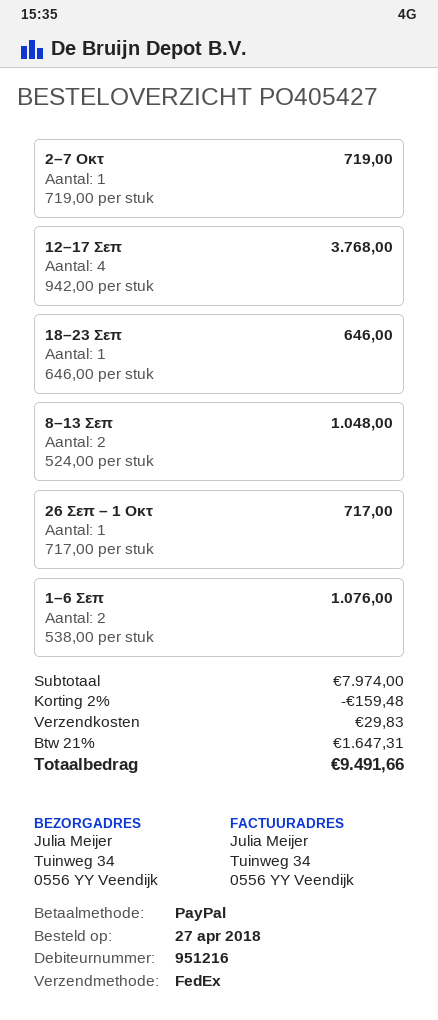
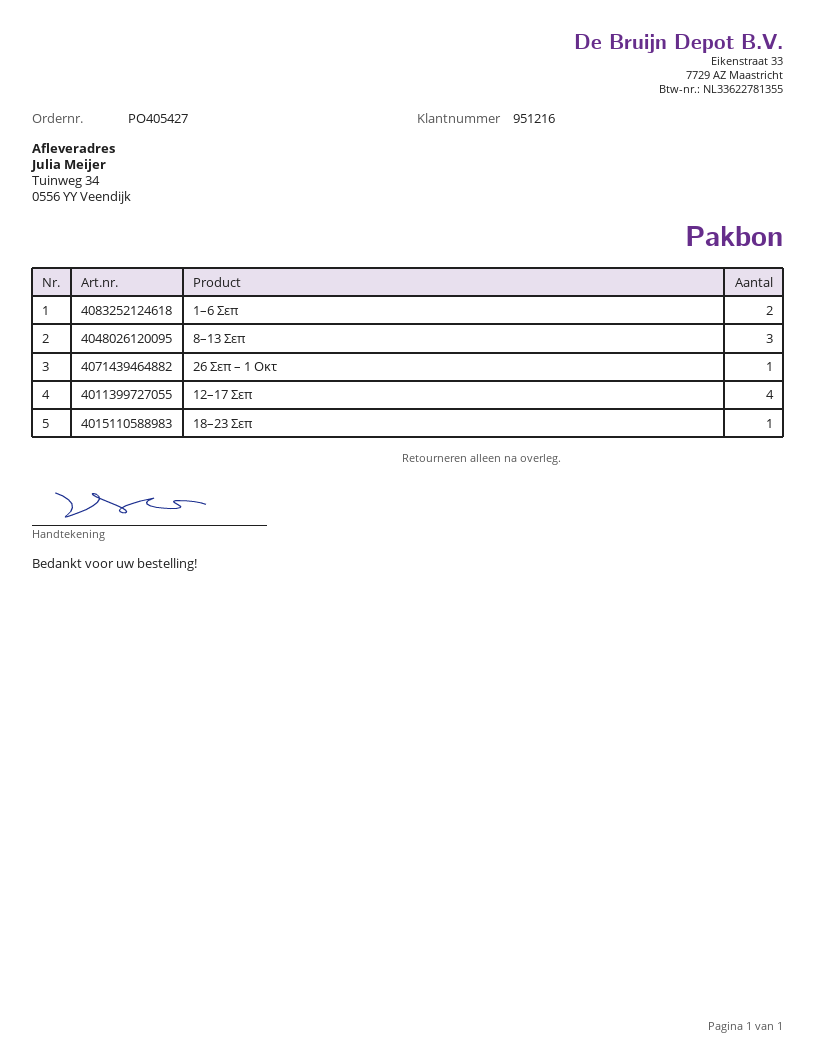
2–7 Οκτ: 1 -> none
8–13 Σεπ: 2 -> 3

